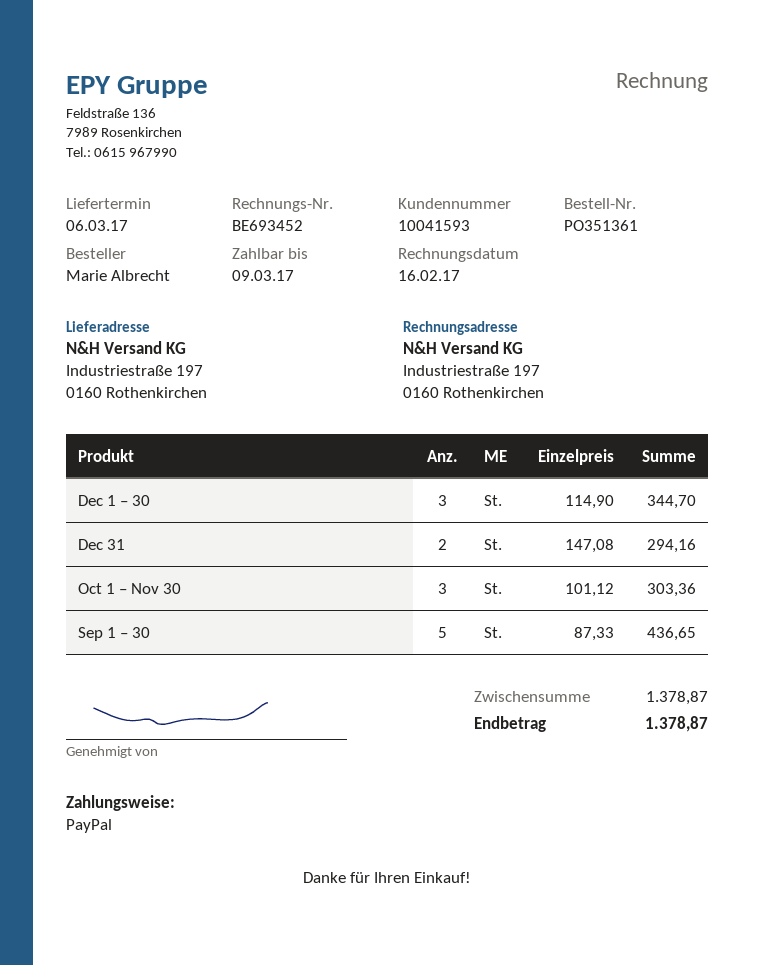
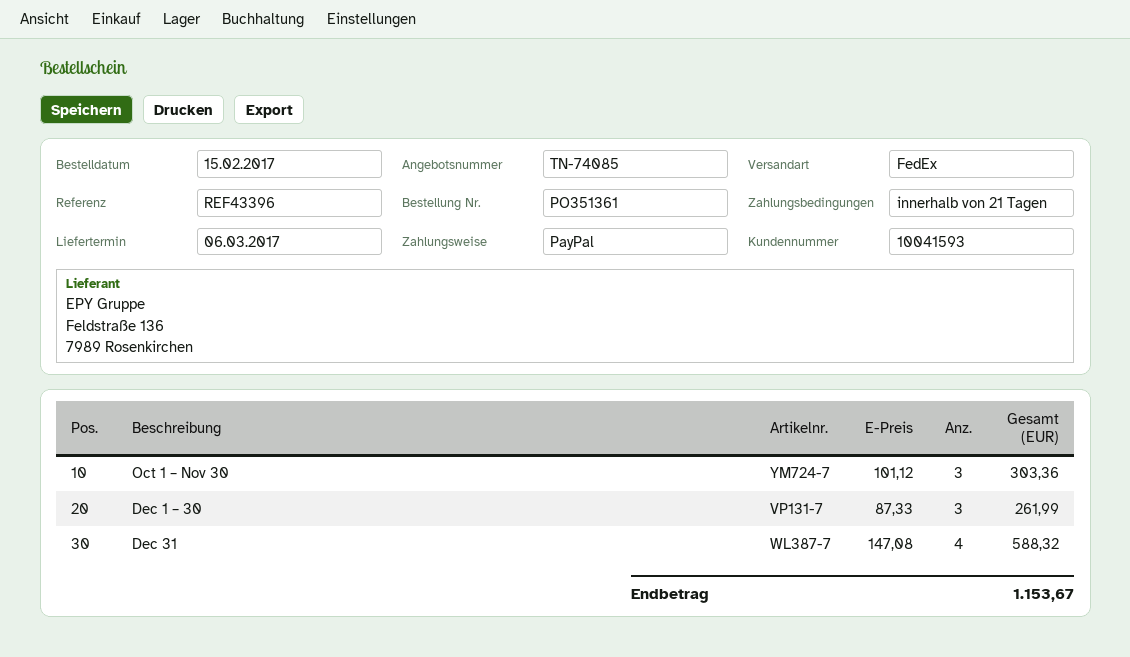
Dec 1 – 30: 3 x 114.90 = 344.70 -> 3 x 87.33 = 261.99
Dec 31: 2 x 147.08 = 294.16 -> 4 x 147.08 = 588.32
Sep 1 – 30: 5 x 87.33 = 436.65 -> none
total: 1378.87 -> 1153.67

